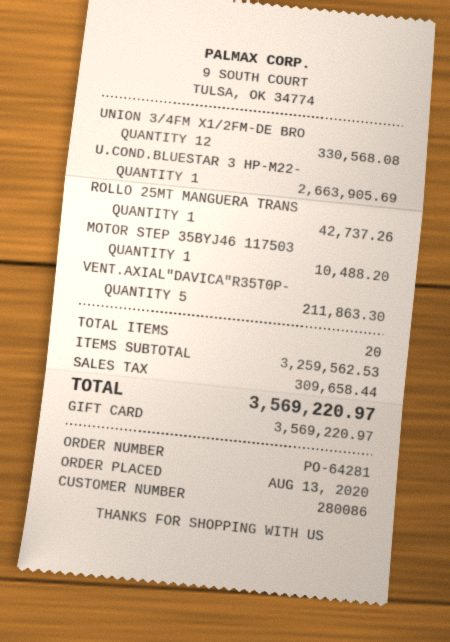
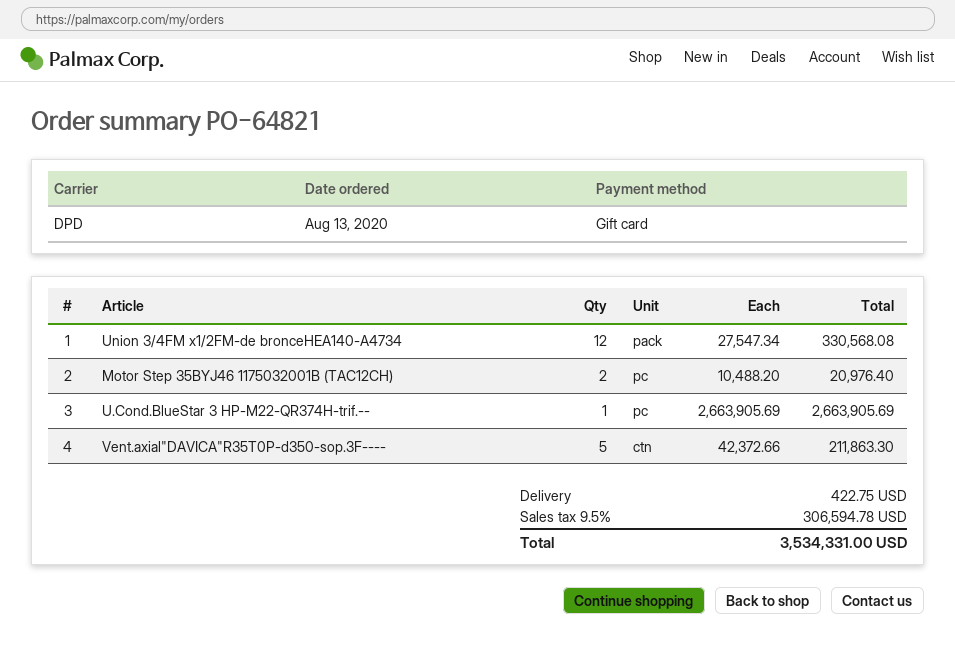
order number: PO-64281 -> PO-64821
ROLLO 25MT MANGUERA TRANS: 1 for 42737.26 -> none
MOTOR STEP 35BYJ46 117503: 1 for 10488.20 -> 2 for 20976.40
shipping: none -> 422.75
tax: 309658.44 -> 306594.78
total: 3569220.97 -> 3534331.00

